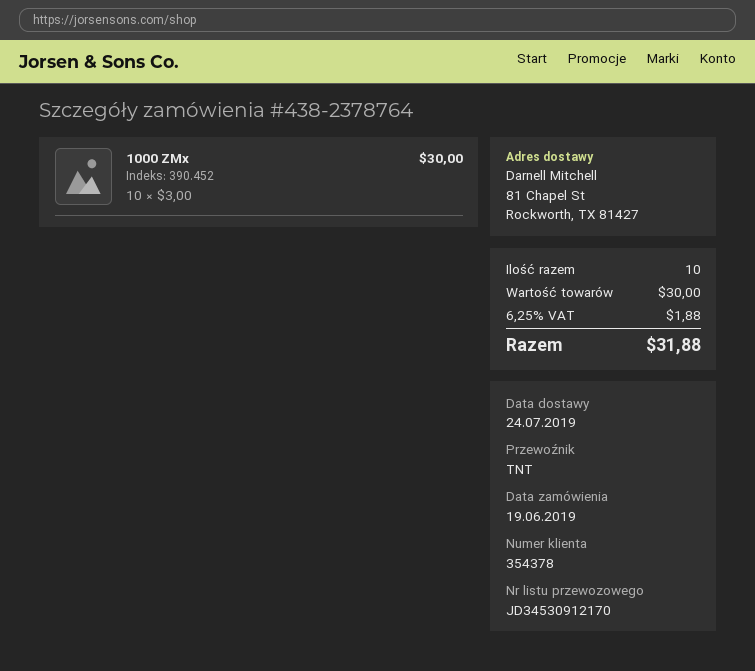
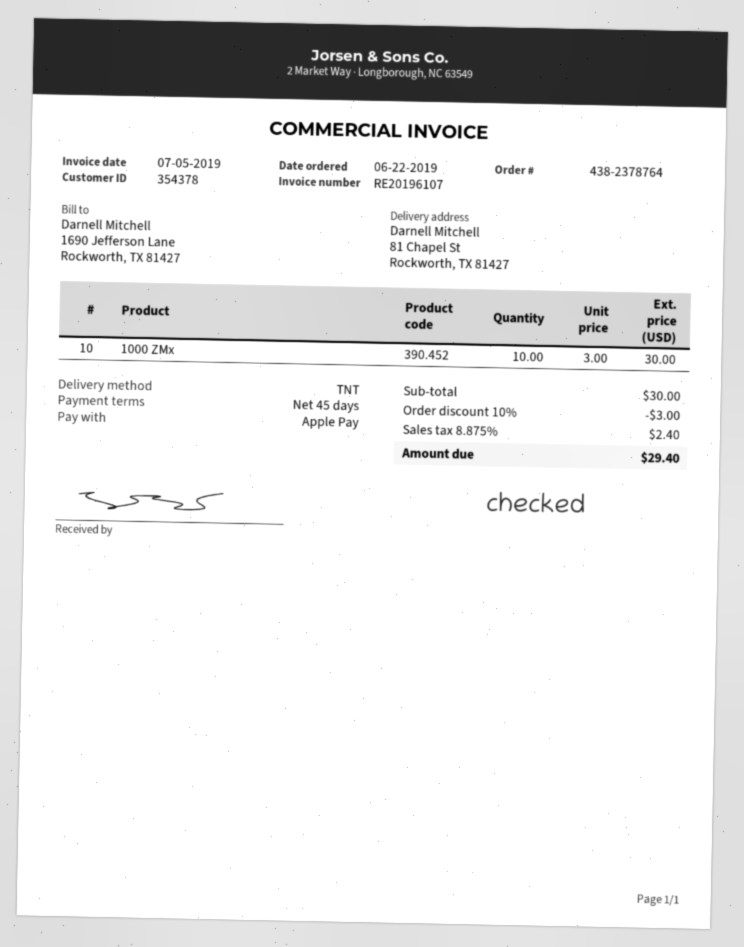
order date: 2019-06-19 -> 2019-06-22
discount: none -> 10% = 3.00
tax: 6.25% = 1.88 -> 8.875% = 2.40
total: 31.88 -> 29.40

